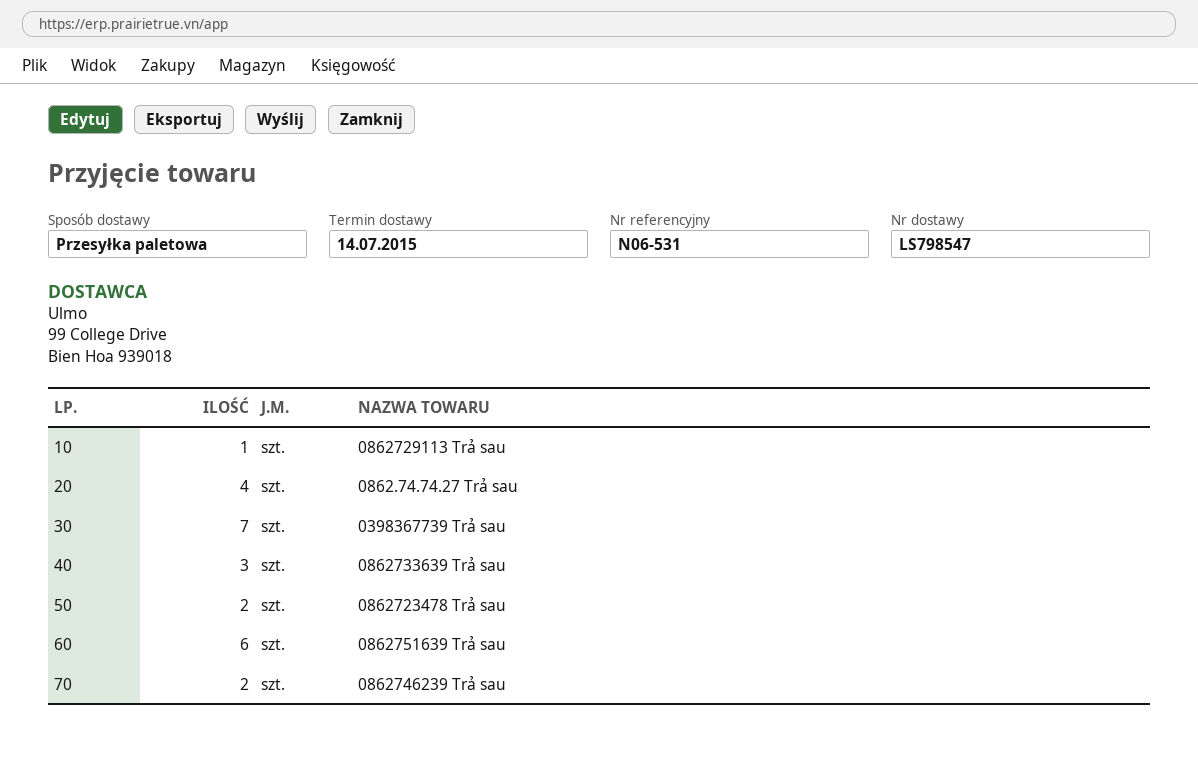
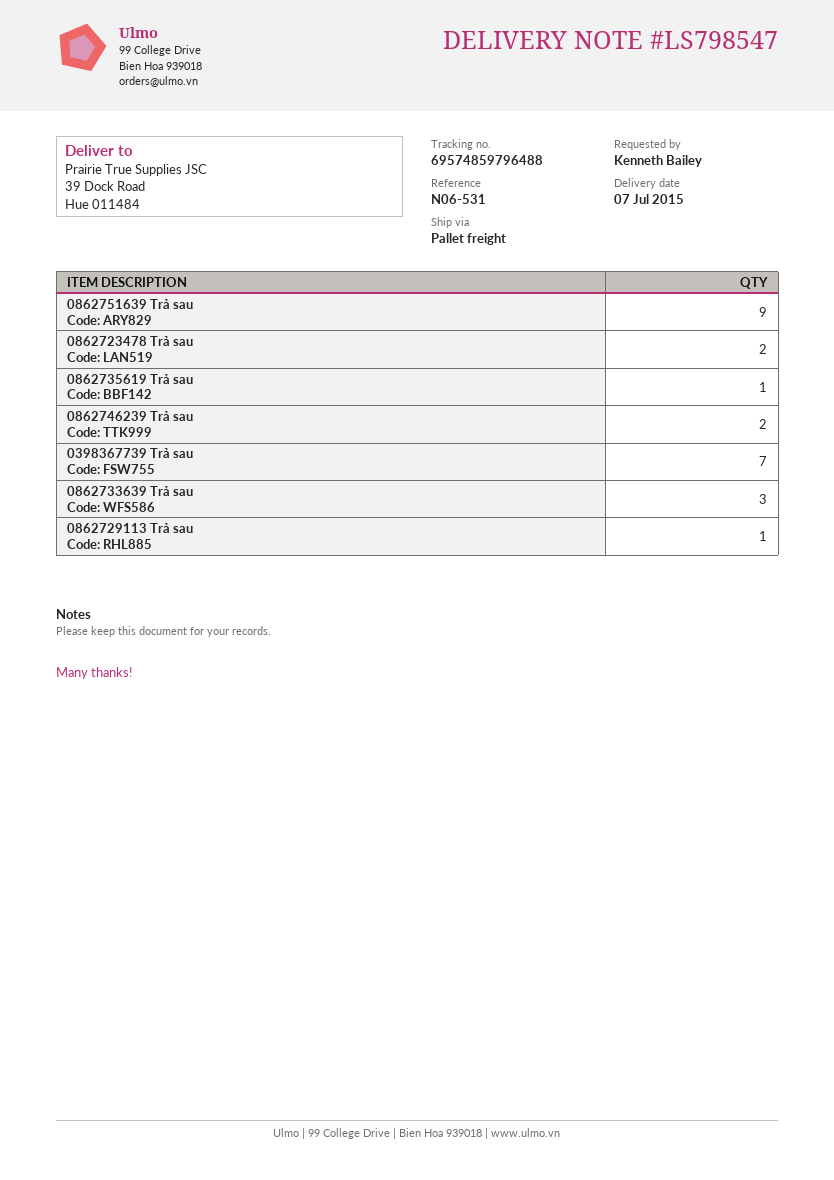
delivery date: 2015-07-14 -> 2015-07-07
0862.74.74.27 Trả sau: 4 -> none
0862751639 Trả sau: 6 -> 9
0862735619 Trả sau: none -> 1

